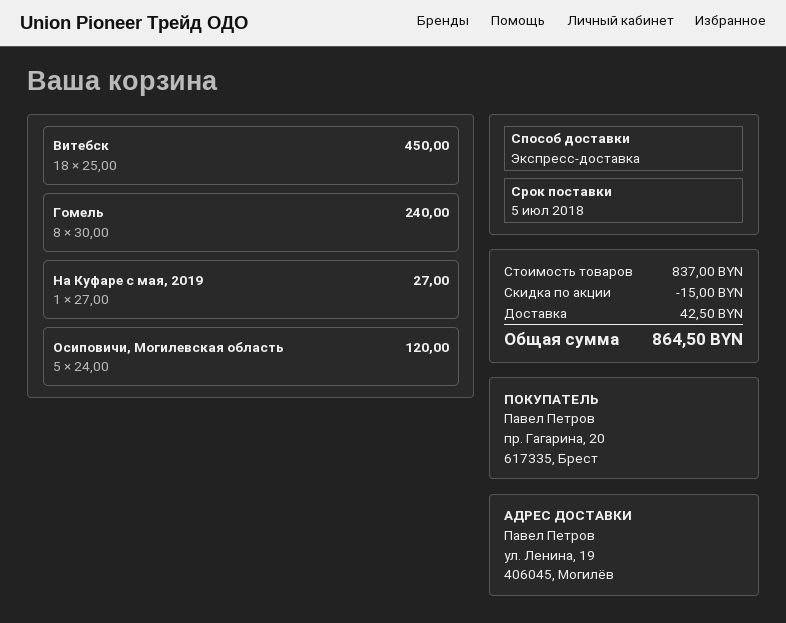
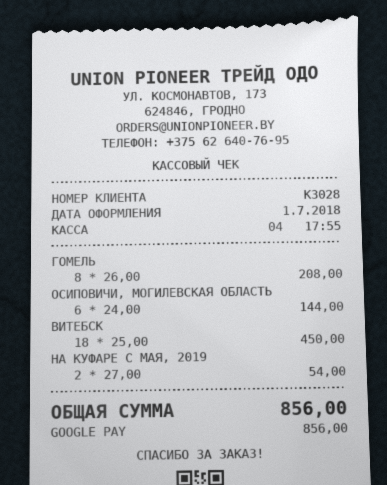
Гомель: 8 x 30.00 = 240.00 -> 8 x 26.00 = 208.00
На Куфаре с мая, 2019: 1 x 27.00 = 27.00 -> 2 x 27.00 = 54.00
Осиповичи, Могилевская область: 5 x 24.00 = 120.00 -> 6 x 24.00 = 144.00
discount: 15.00 -> none
shipping: 42.50 -> none
total: 864.50 -> 856.00

